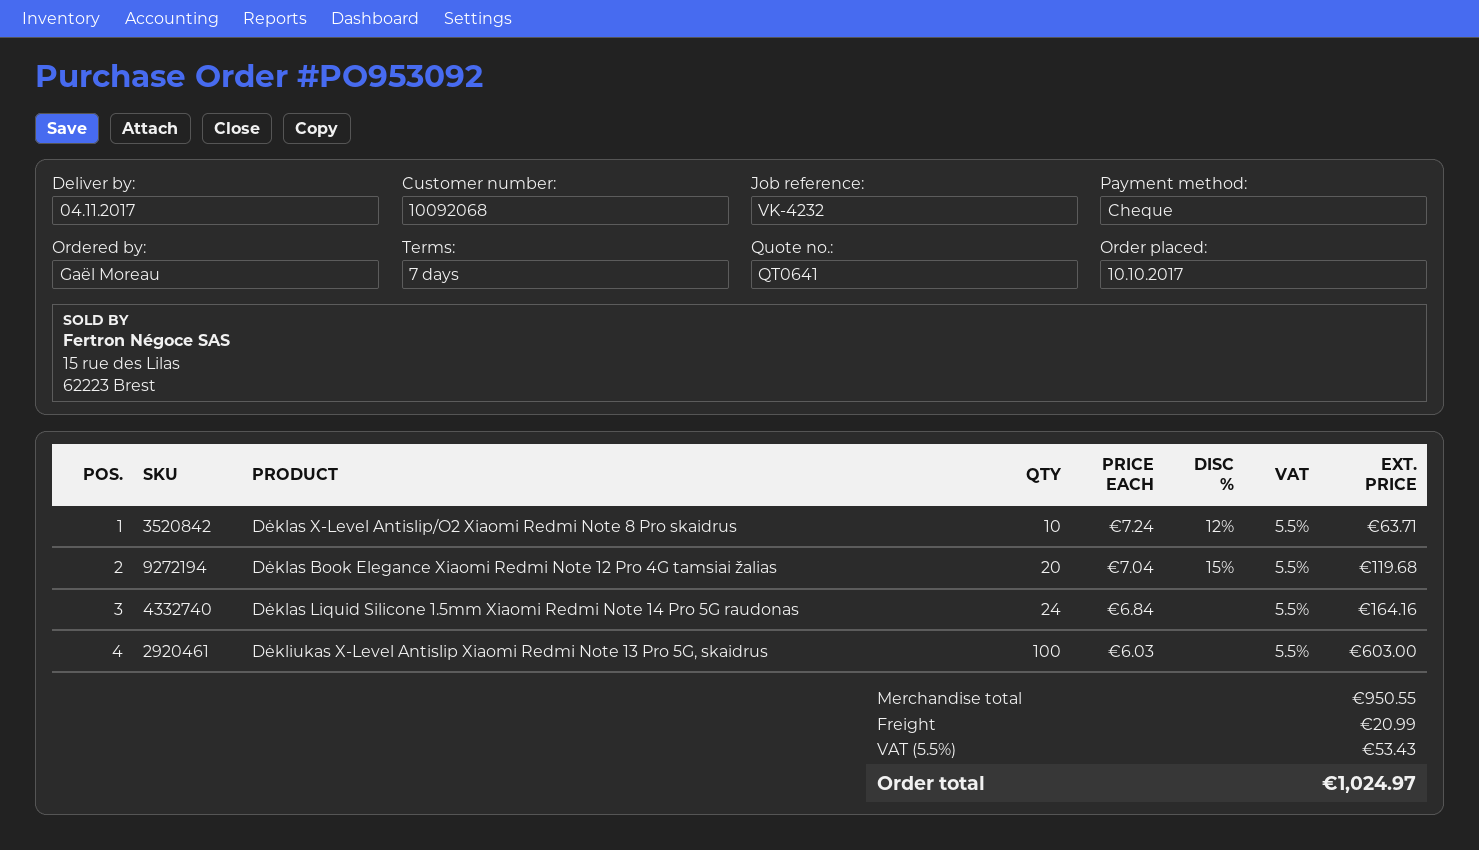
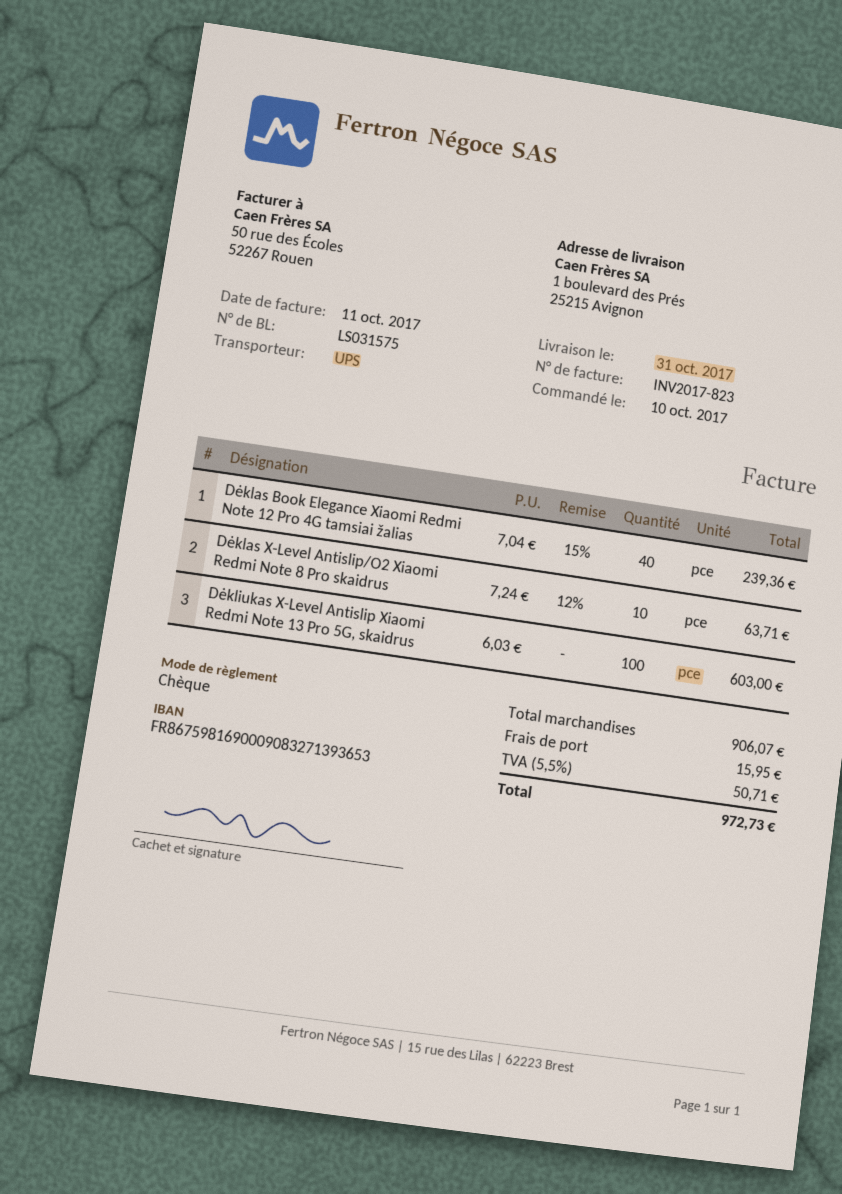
delivery date: 2017-11-04 -> 2017-10-31
Dėklas Book Elegance Xiaomi Redmi Note 12 Pro 4G tamsiai žalias: 20 x 7.04 - 15% = 119.68 -> 40 x 7.04 - 15% = 239.36
Dėklas Liquid Silicone 1.5mm Xiaomi Redmi Note 14 Pro 5G raudonas: 24 x 6.84 = 164.16 -> none
subtotal: 950.55 -> 906.07
shipping: 20.99 -> 15.95
tax: 5.5% = 53.43 -> 5.5% = 50.71
total: 1024.97 -> 972.73

